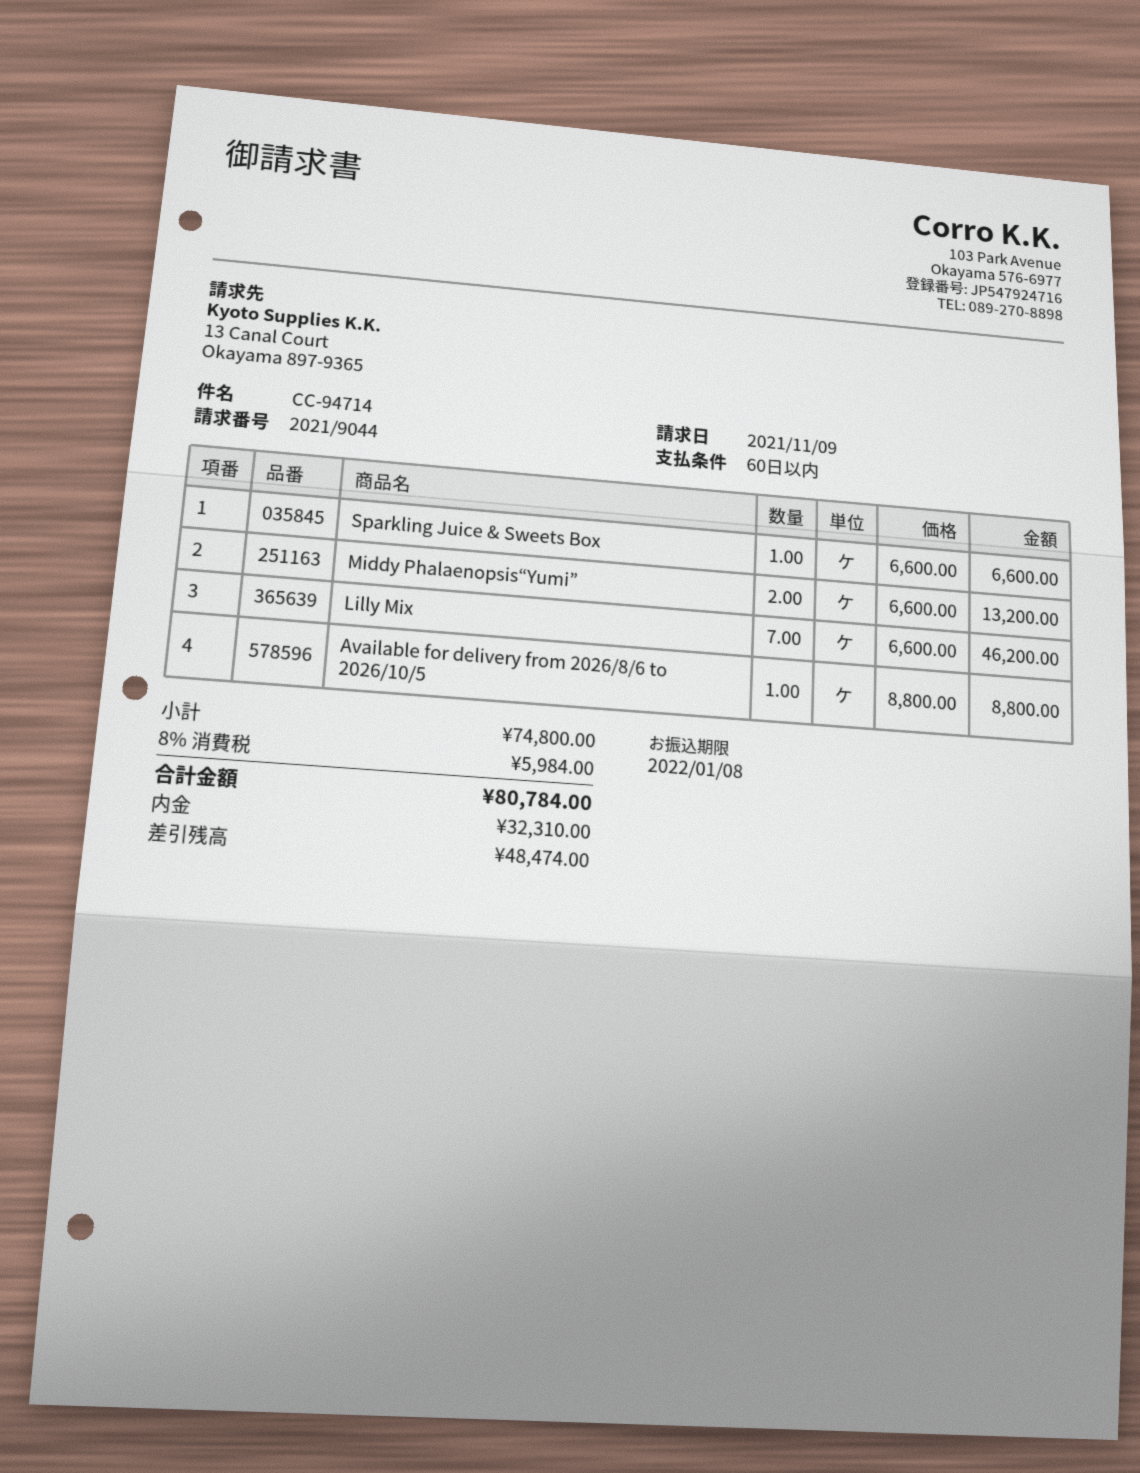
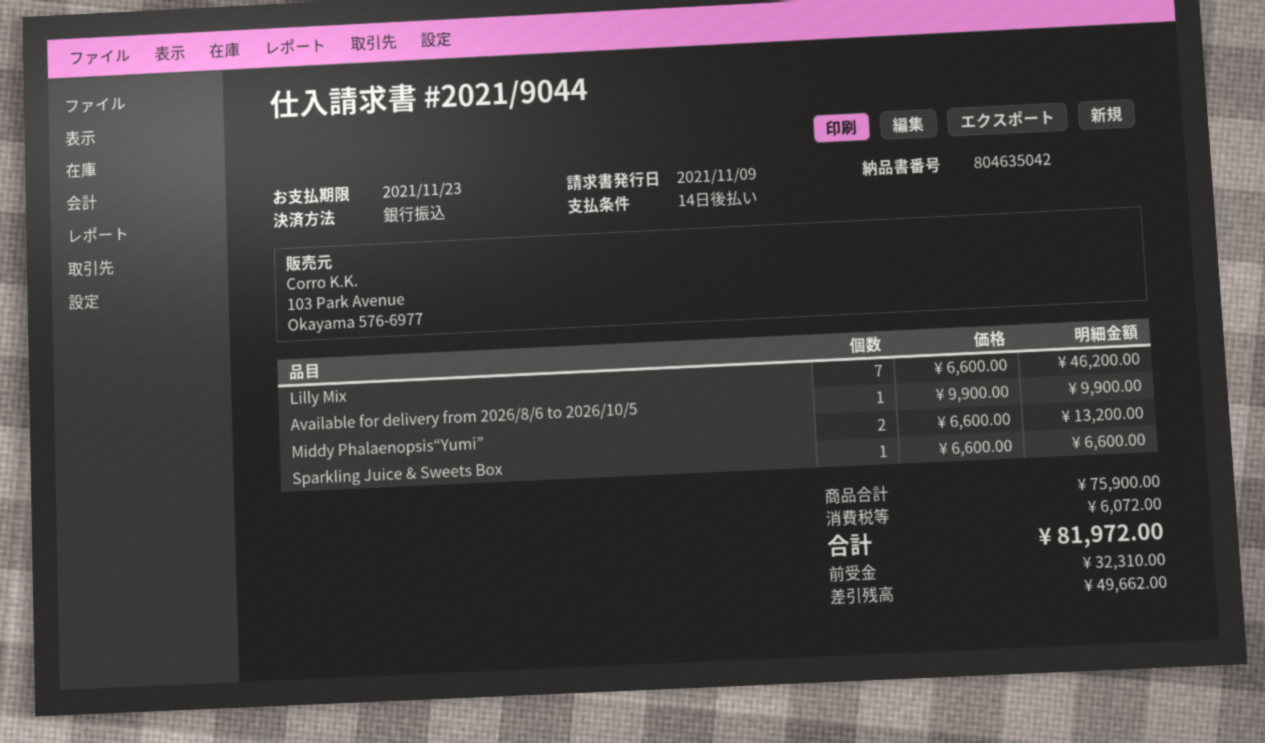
payment terms: 60 days -> 14 days
due date: 2022-01-08 -> 2021-11-23
Available for delivery from 2026/8/6 to 2026/10/5: 1 x 8800.00 = 8800.00 -> 1 x 9900.00 = 9900.00
subtotal: 74800.00 -> 75900.00
tax: 5984.00 -> 6072.00
total: 80784.00 -> 81972.00
balance: 48474.00 -> 49662.00

